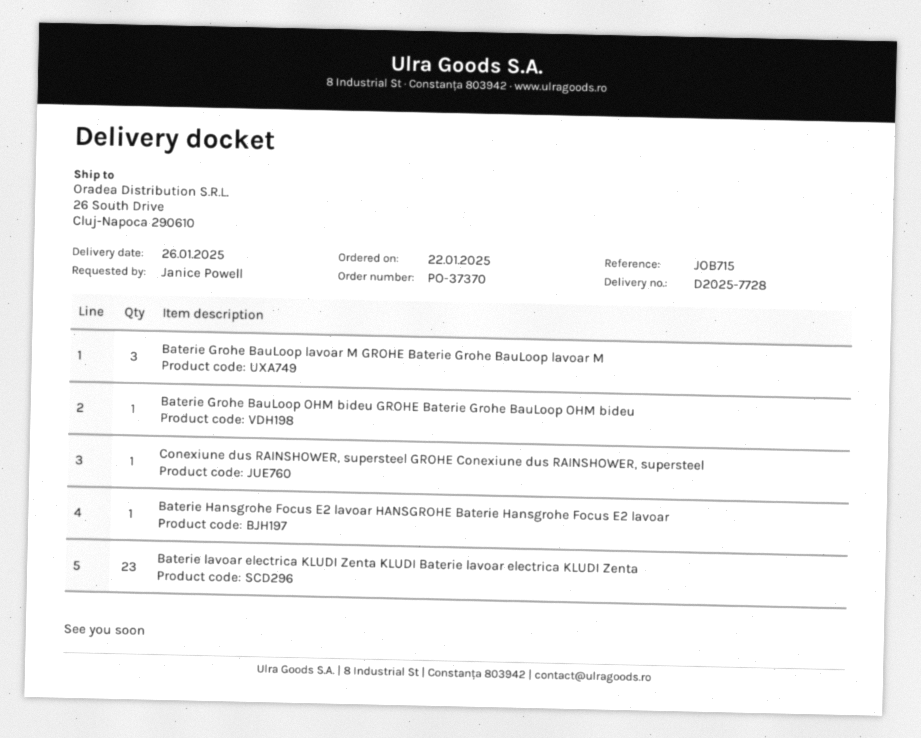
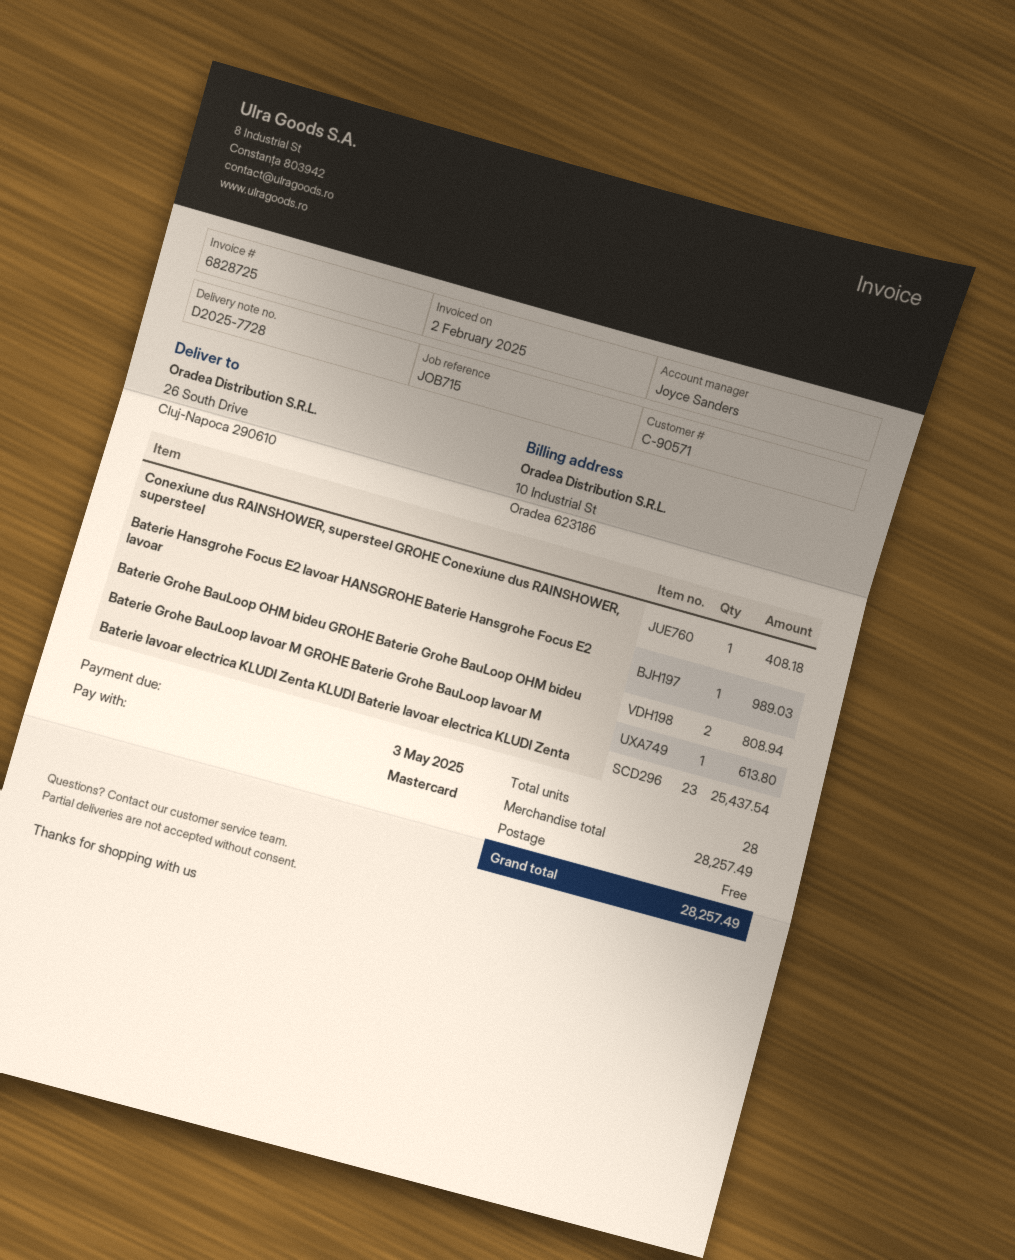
Baterie Grohe BauLoop lavoar M GROHE Baterie Grohe BauLoop lavoar M: 3 -> 1
Baterie Grohe BauLoop OHM bideu GROHE Baterie Grohe BauLoop OHM bideu: 1 -> 2

